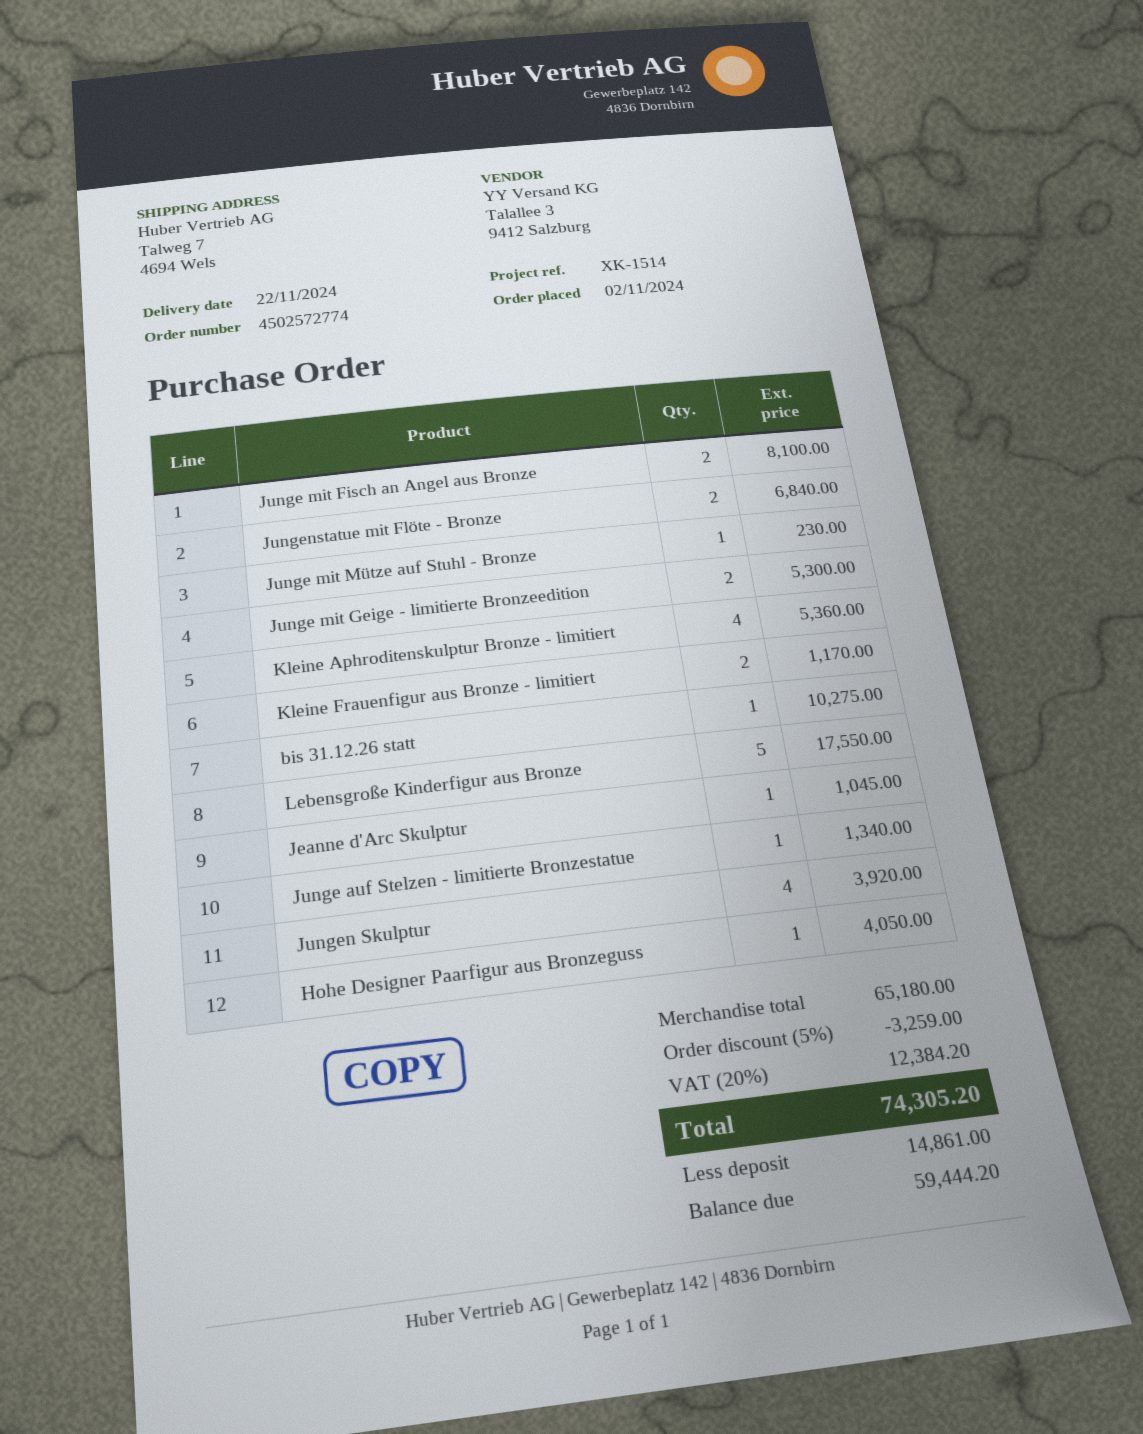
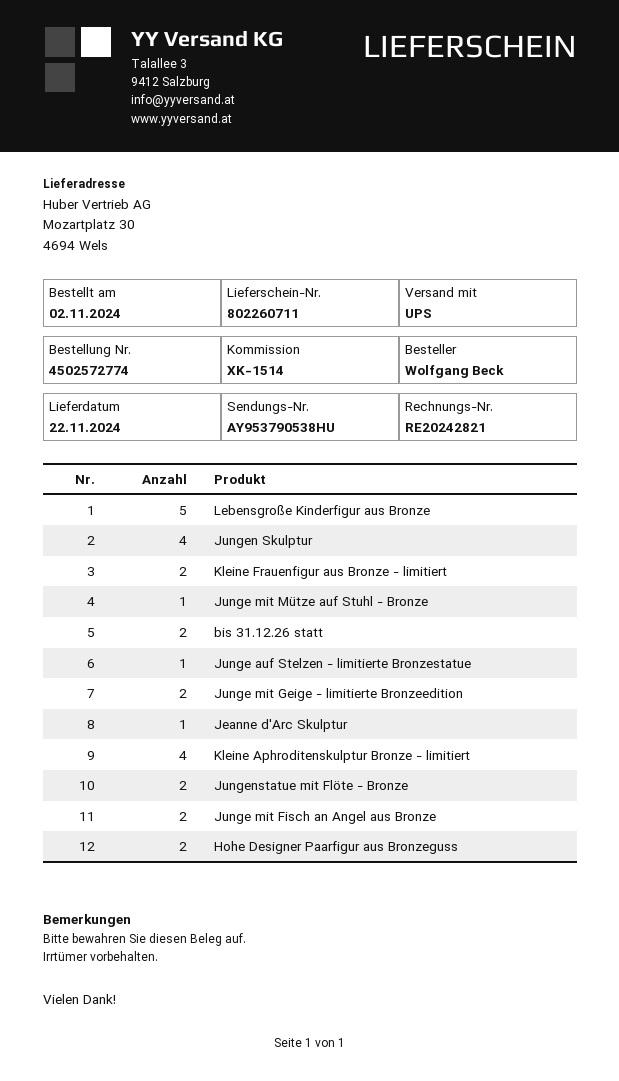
ship to: Talweg 7, 4694 Wels -> Mozartplatz 30, 4694 Wels
bis 31.12.26 statt: 1 -> 2
Hohe Designer Paarfigur aus Bronzeguss: 1 -> 2

